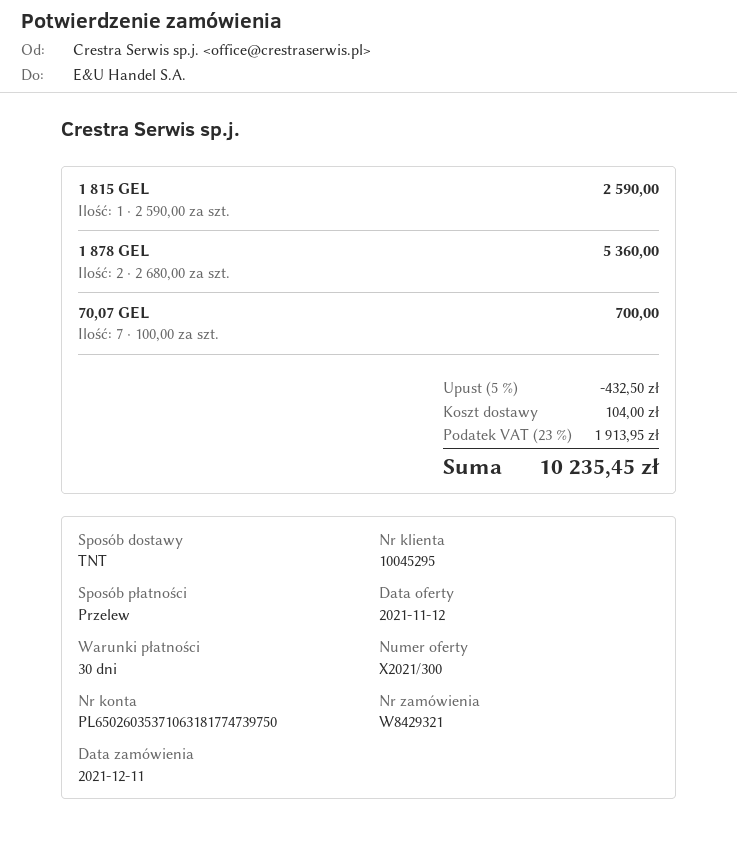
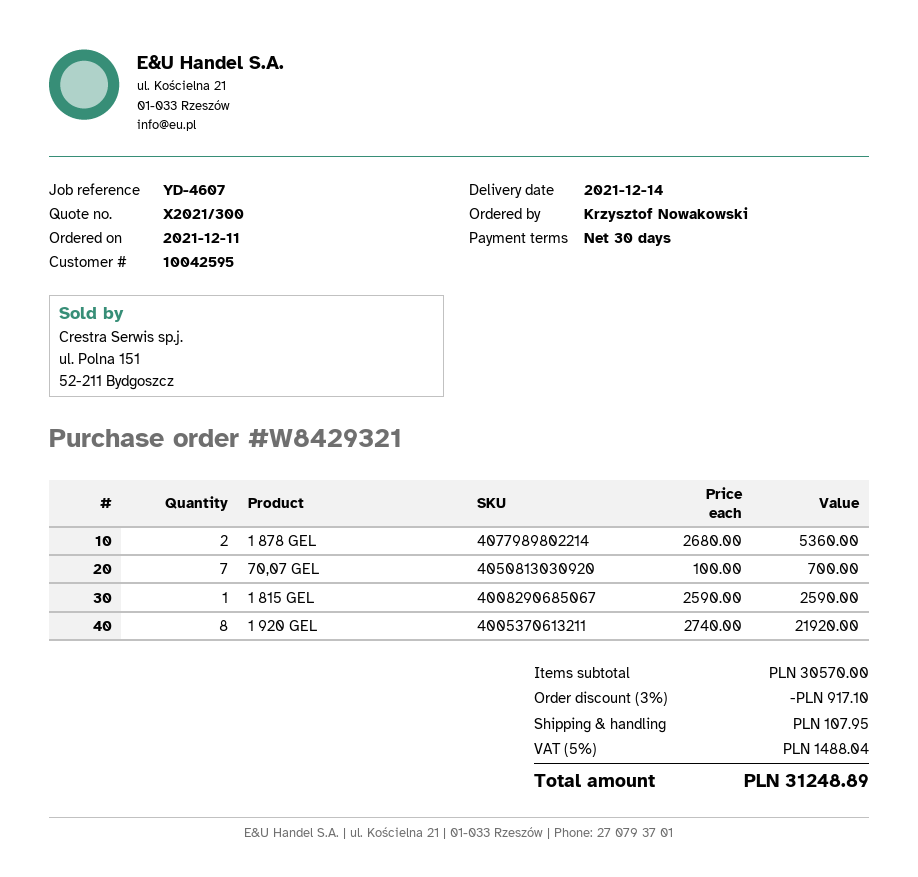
customer number: 10045295 -> 10042595
1 920 GEL: none -> 8 x 2740.00 = 21920.00
discount: 5% = 432.50 -> 3% = 917.10
shipping: 104.00 -> 107.95
tax: 23% = 1913.95 -> 5% = 1488.04
total: 10235.45 -> 31248.89

